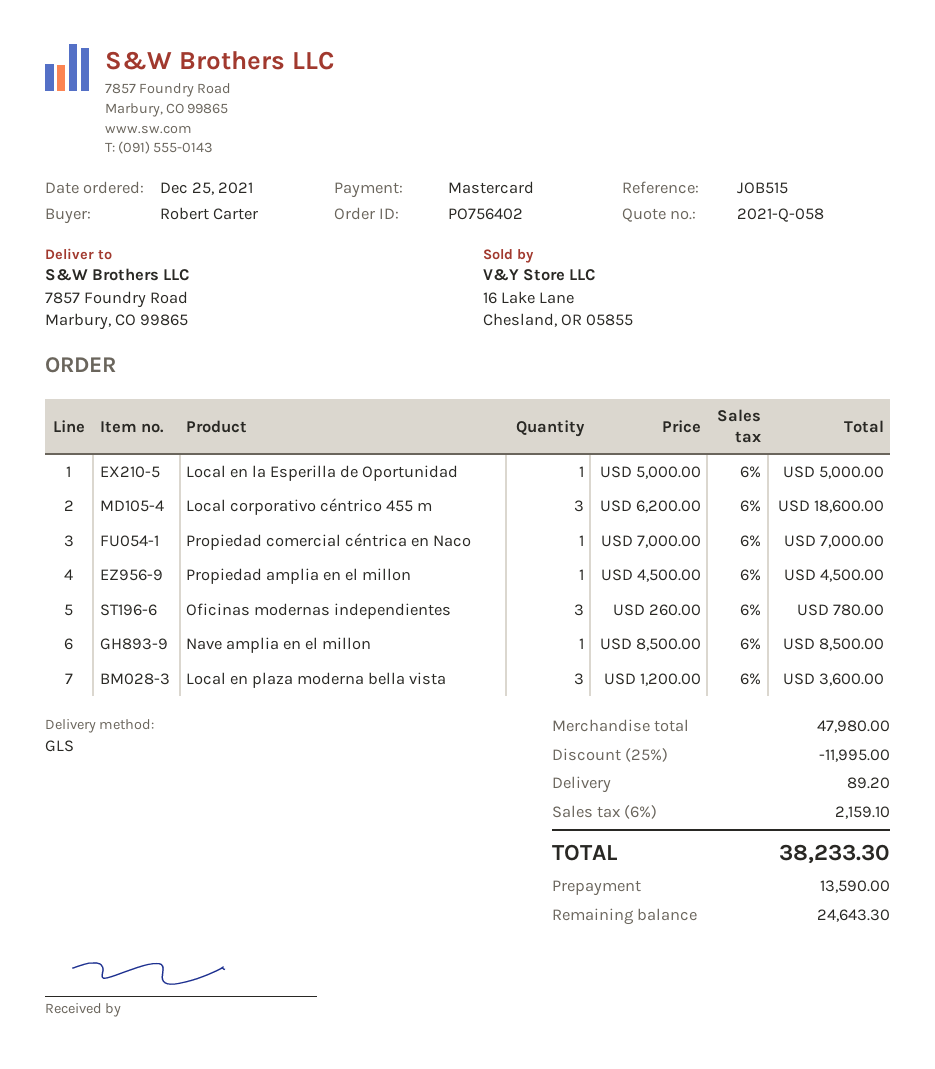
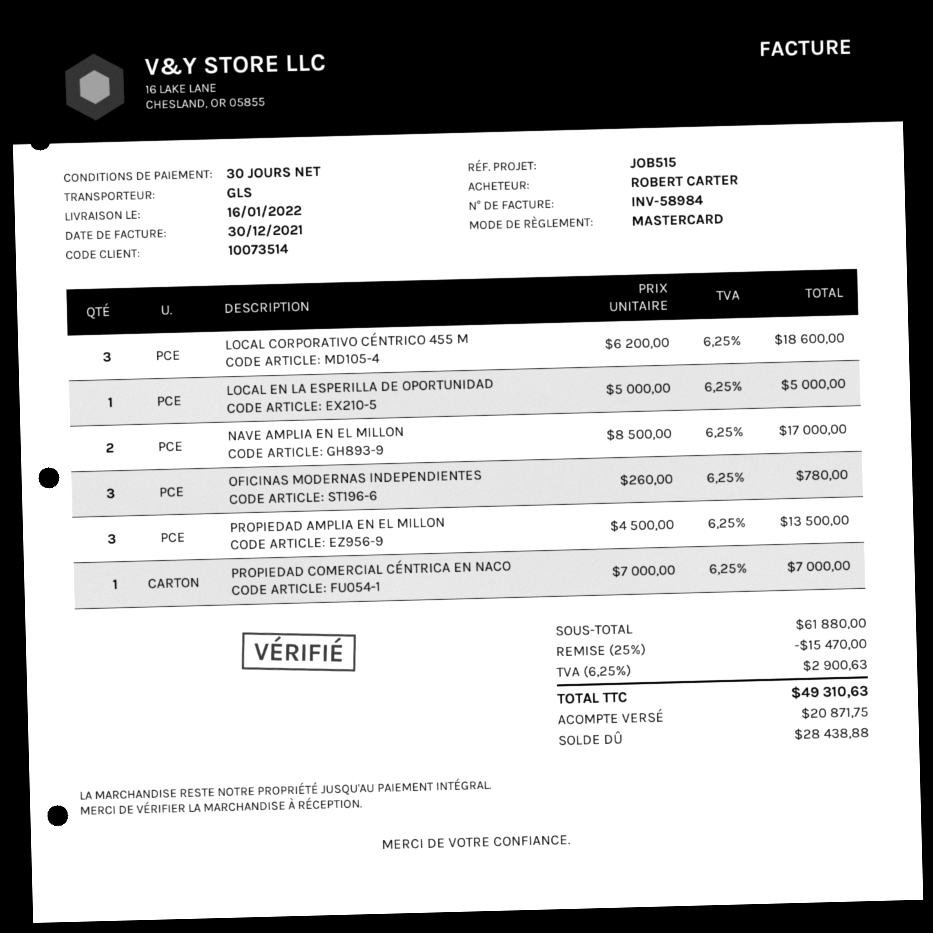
Propiedad amplia en el millon: 1 x 4500.00 = 4500.00 -> 3 x 4500.00 = 13500.00
Nave amplia en el millon: 1 x 8500.00 = 8500.00 -> 2 x 8500.00 = 17000.00
Local en plaza moderna bella vista: 3 x 1200.00 = 3600.00 -> none
subtotal: 47980.00 -> 61880.00
discount: 25% = 11995.00 -> 25% = 15470.00
shipping: 89.20 -> none
tax: 6% = 2159.10 -> 6.25% = 2900.63
total: 38233.30 -> 49310.63
deposit: 13590.00 -> 20871.75
balance: 24643.30 -> 28438.88

